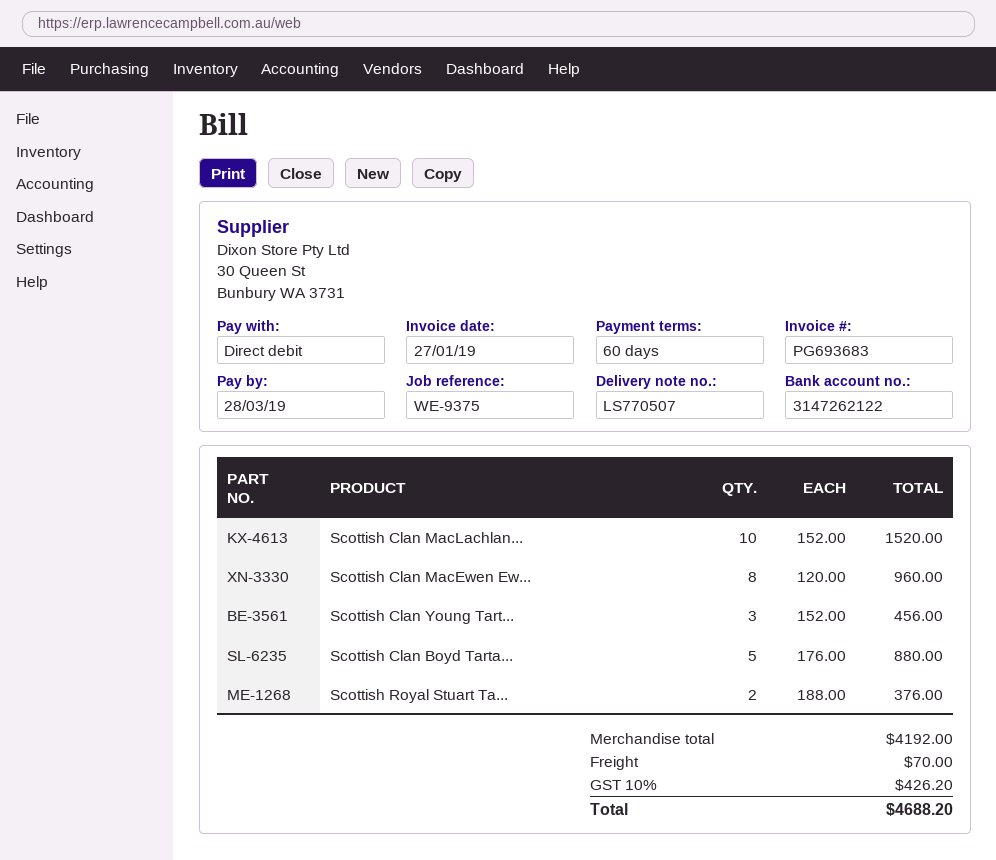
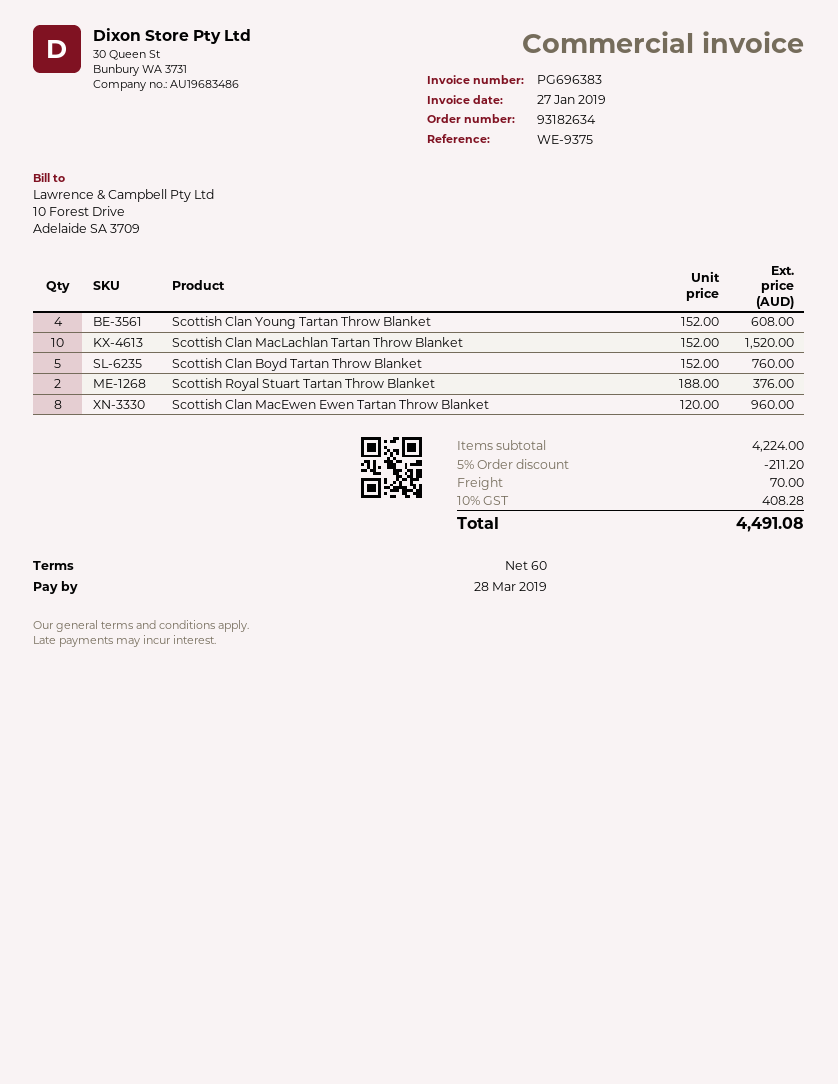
invoice number: PG693683 -> PG696383
Scottish Clan Young Tart...: 3 x 152.00 = 456.00 -> 4 x 152.00 = 608.00
Scottish Clan Boyd Tarta...: 5 x 176.00 = 880.00 -> 5 x 152.00 = 760.00
subtotal: 4192.00 -> 4224.00
discount: none -> 5% = 211.20
tax: 10% = 426.20 -> 10% = 408.28
total: 4688.20 -> 4491.08

